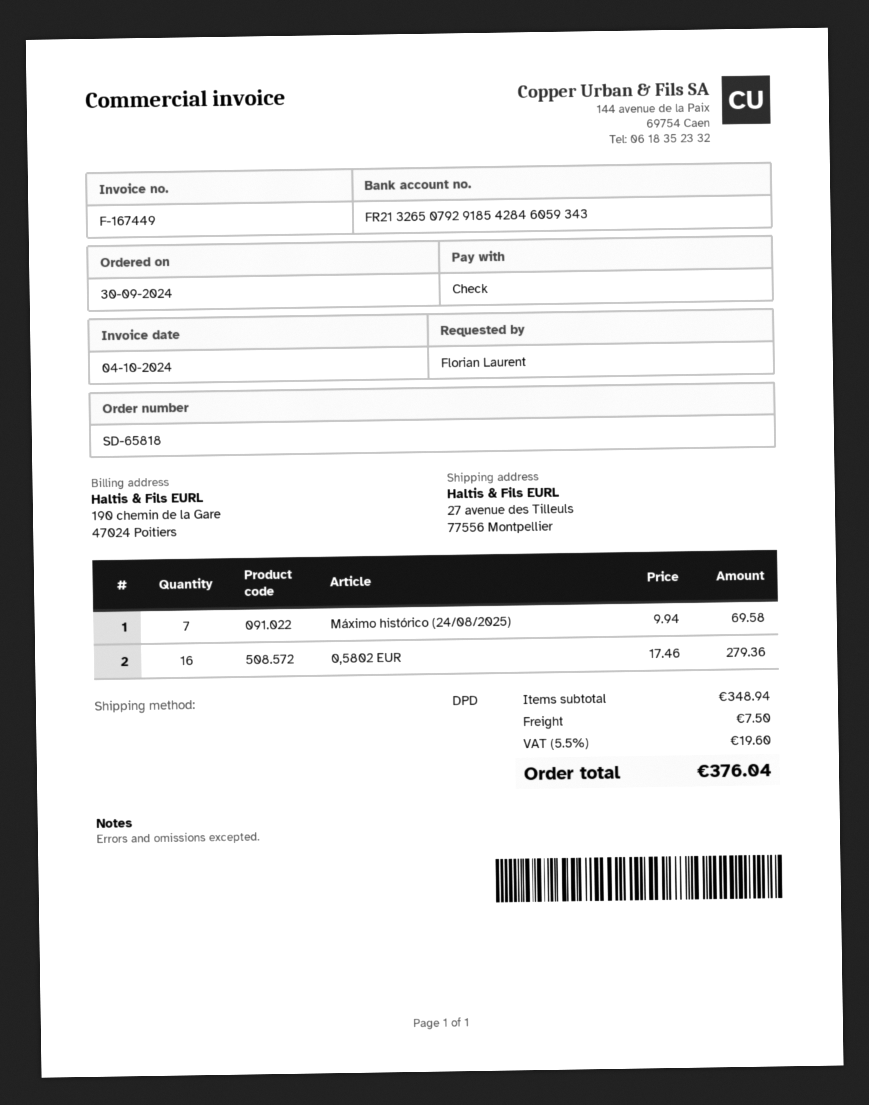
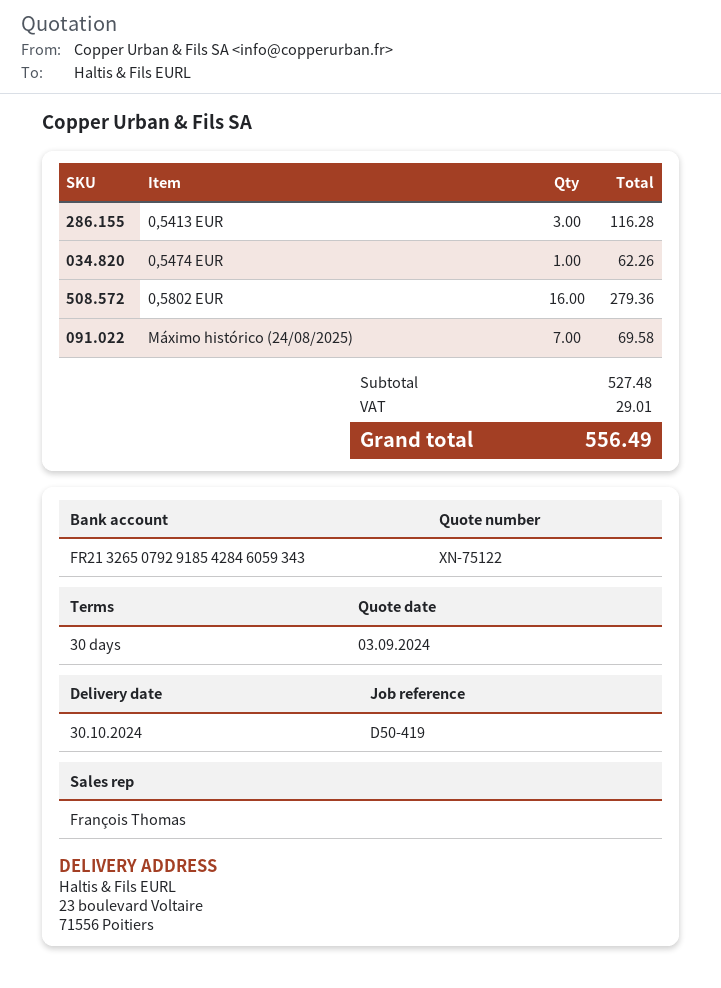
ship to: 27 avenue des Tilleuls, 77556 Montpellier -> 23 boulevard Voltaire, 71556 Poitiers
0,5413 EUR: none -> 3 for 116.28
0,5474 EUR: none -> 1 for 62.26
subtotal: 348.94 -> 527.48
shipping: 7.50 -> none
tax: 19.60 -> 29.01
total: 376.04 -> 556.49

